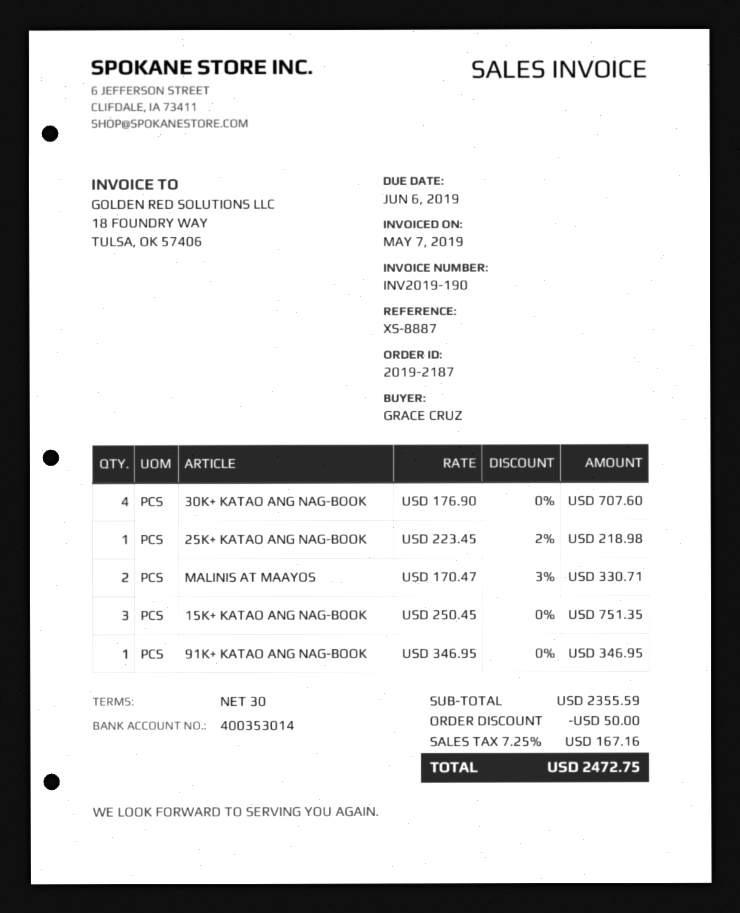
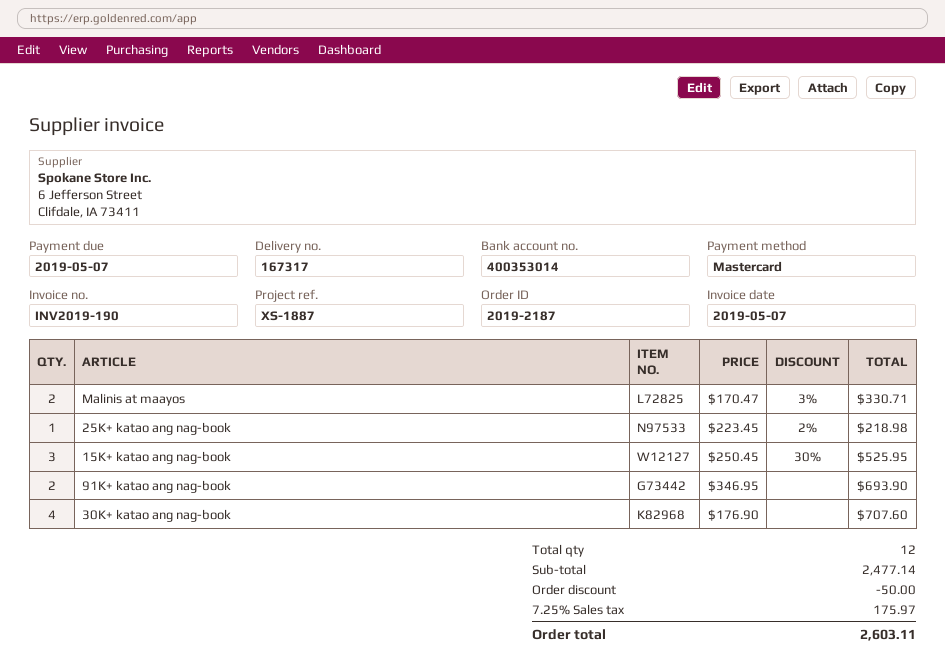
due date: 2019-06-06 -> 2019-05-07
reference: XS-8887 -> XS-1887
15K+ KATAO ANG NAG-BOOK: 3 x 250.45 = 751.35 -> 3 x 250.45 - 30% = 525.95
91K+ KATAO ANG NAG-BOOK: 1 x 346.95 = 346.95 -> 2 x 346.95 = 693.90
subtotal: 2355.59 -> 2477.14
tax: 7.25% = 167.16 -> 7.25% = 175.97
total: 2472.75 -> 2603.11

